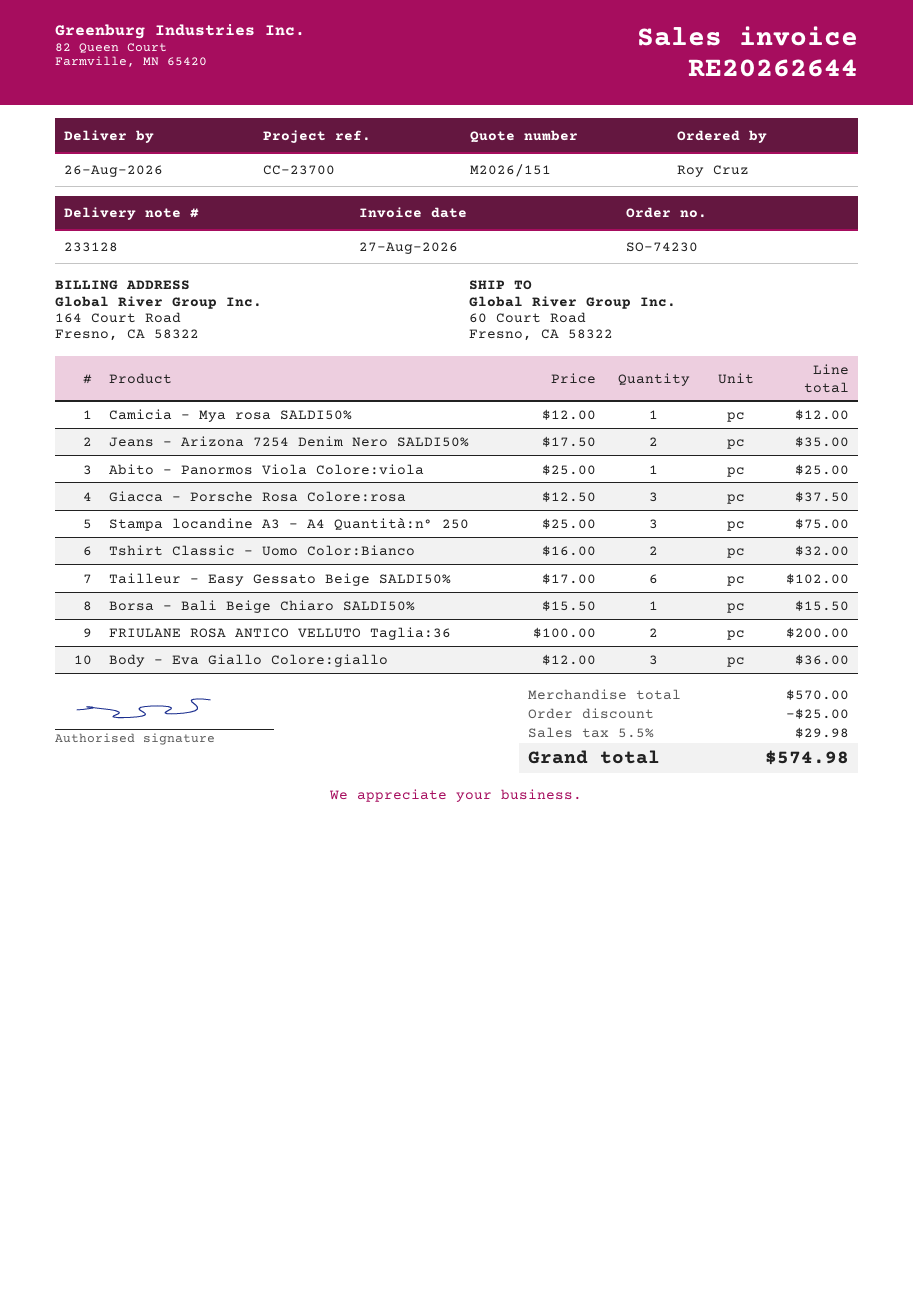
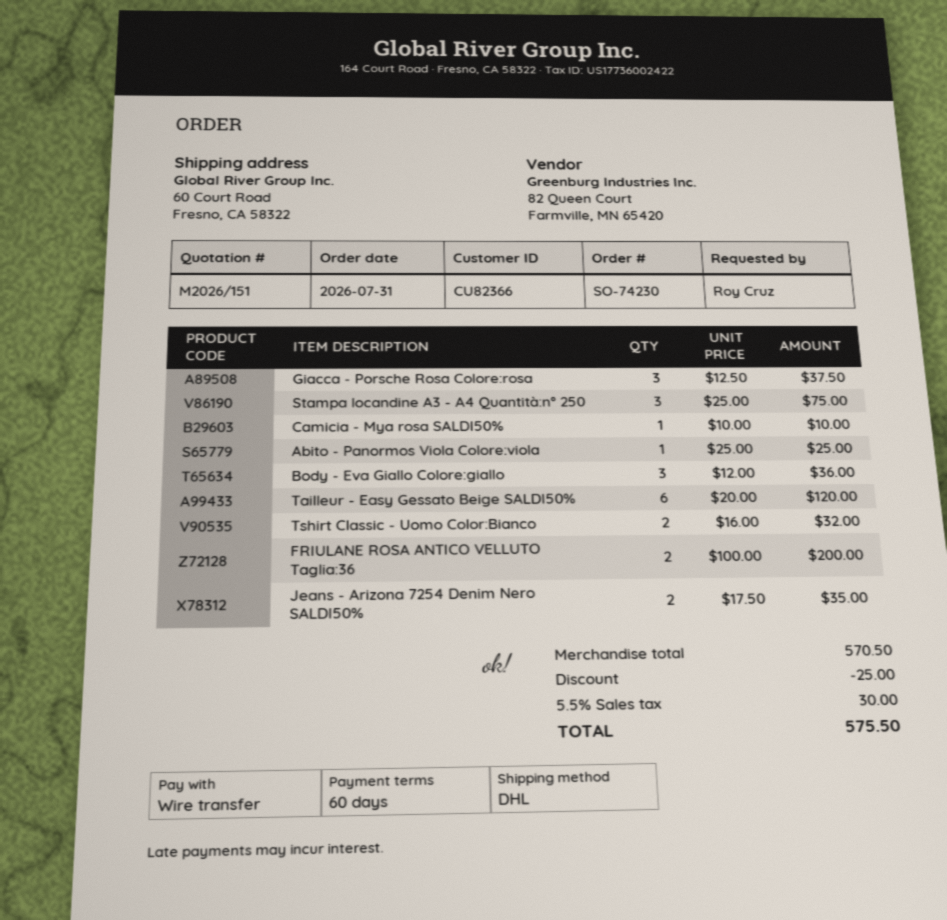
Camicia - Mya rosa SALDI50%: 1 x 12.00 = 12.00 -> 1 x 10.00 = 10.00
Tailleur - Easy Gessato Beige SALDI50%: 6 x 17.00 = 102.00 -> 6 x 20.00 = 120.00
Borsa - Bali Beige Chiaro SALDI50%: 1 x 15.50 = 15.50 -> none
subtotal: 570.00 -> 570.50
tax: 5.5% = 29.98 -> 5.5% = 30.00
total: 574.98 -> 575.50

